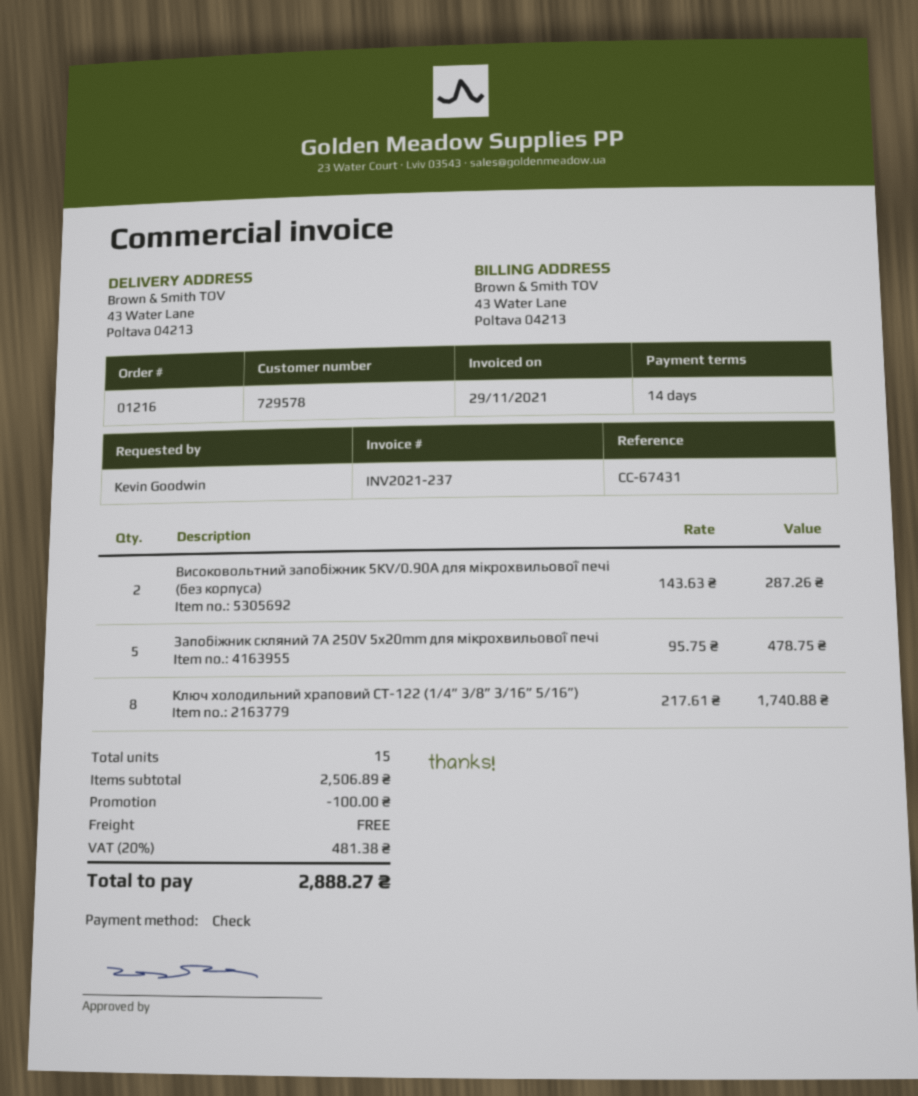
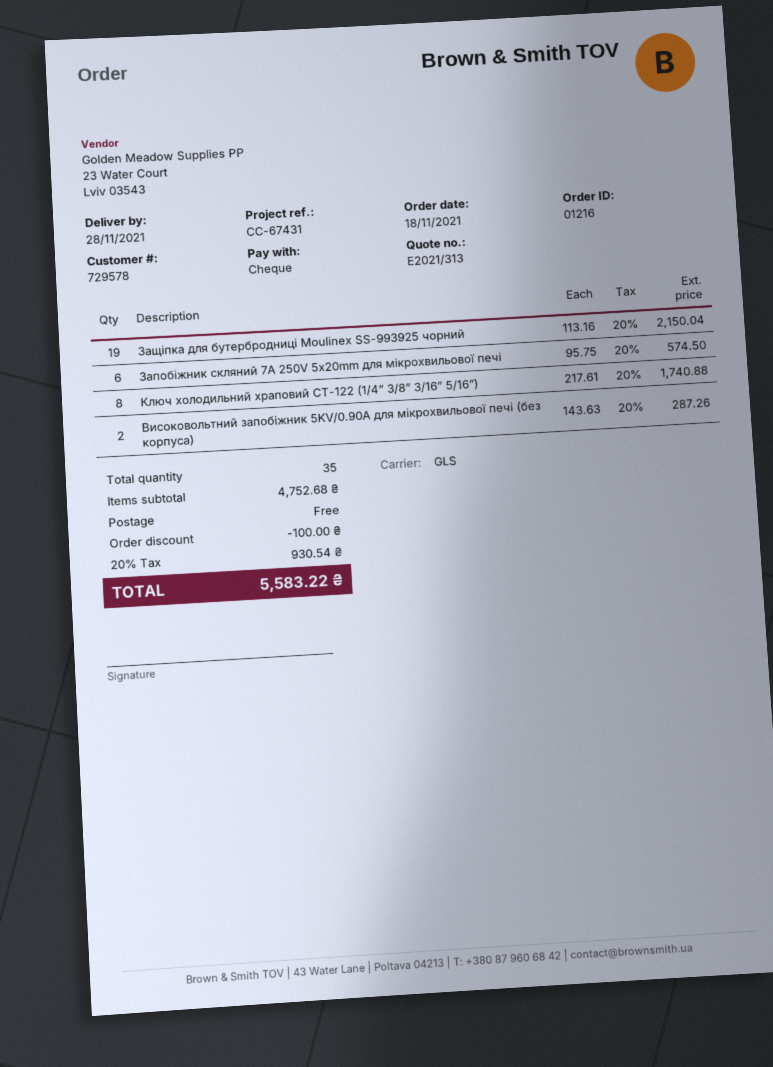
Запобіжник скляний 7A 250V 5x20mm для мікрохвильової печі: 5 x 95.75 = 478.75 -> 6 x 95.75 = 574.50
Защіпка для бутербродниці Moulinex SS-993925 чорний: none -> 19 x 113.16 = 2150.04
total quantity: 15 -> 35
subtotal: 2506.89 -> 4752.68
tax: 20% = 481.38 -> 20% = 930.54
total: 2888.27 -> 5583.22

